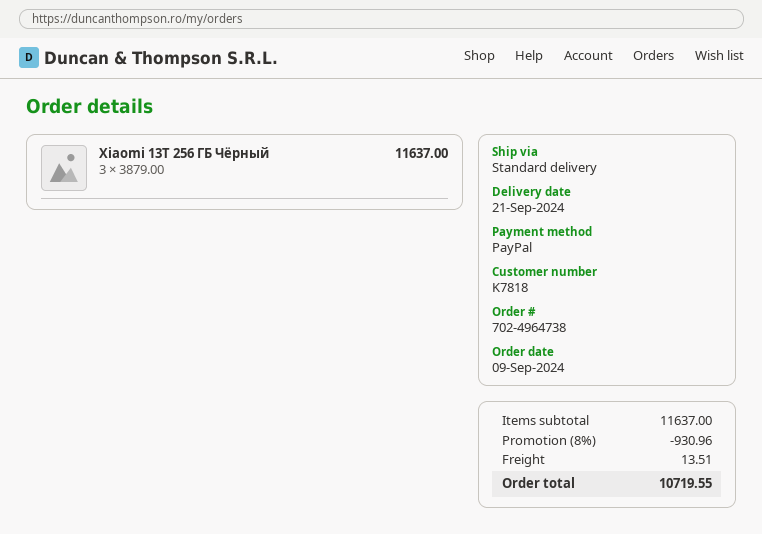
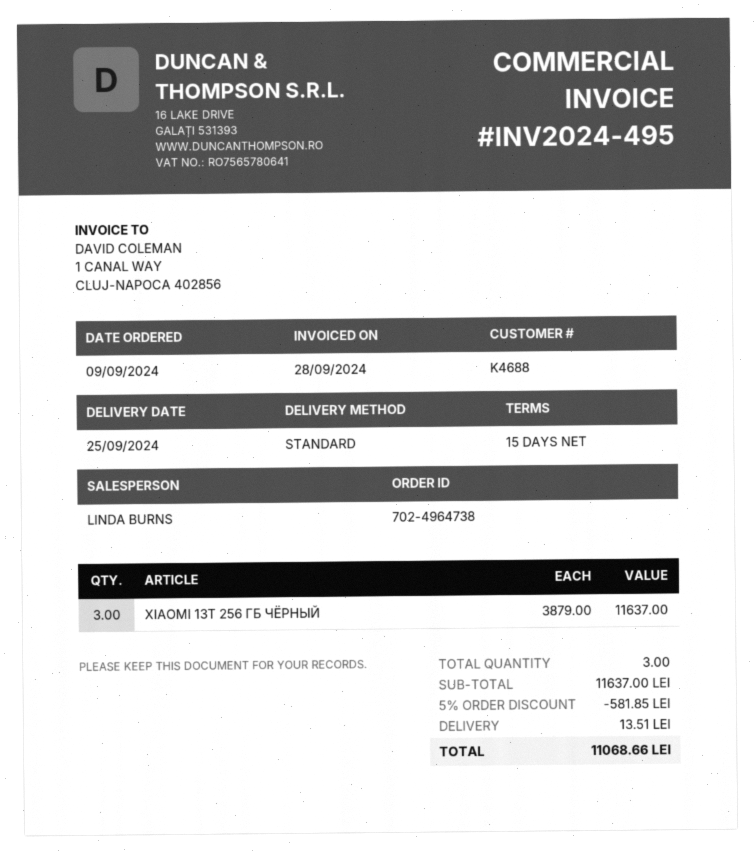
delivery date: 2024-09-21 -> 2024-09-25
customer number: K7818 -> K4688
discount: 8% = 930.96 -> 5% = 581.85
total: 10719.55 -> 11068.66

